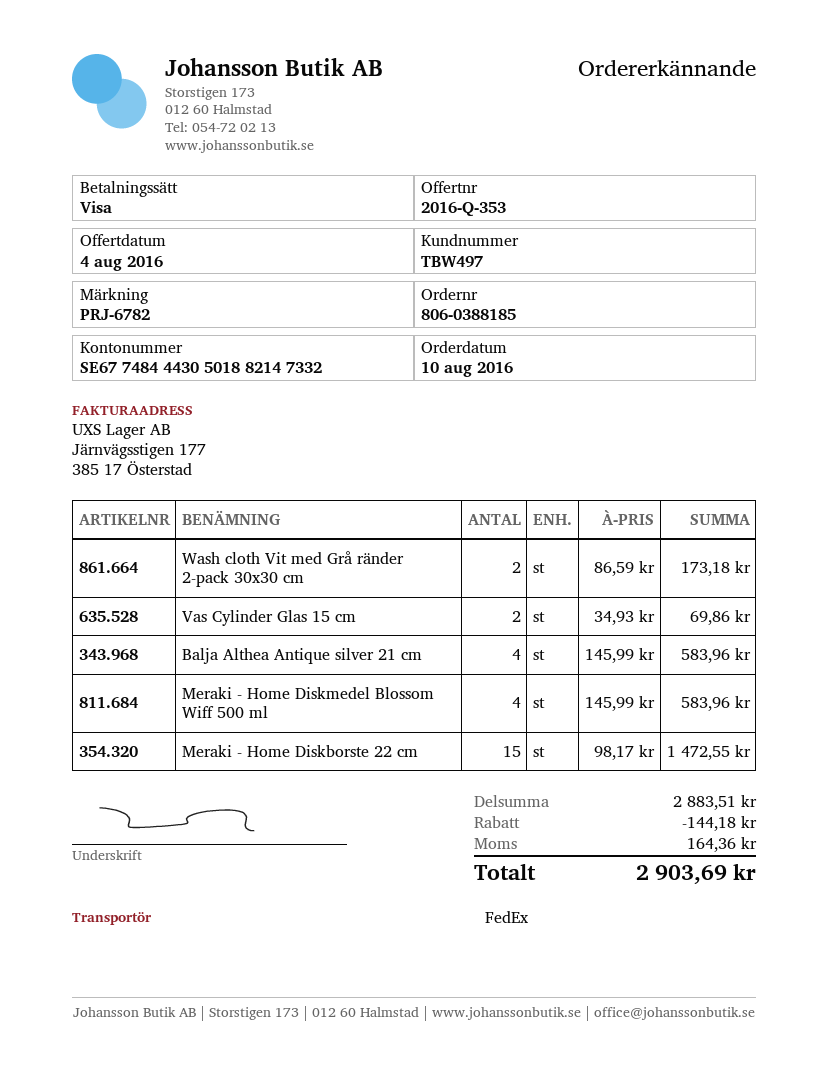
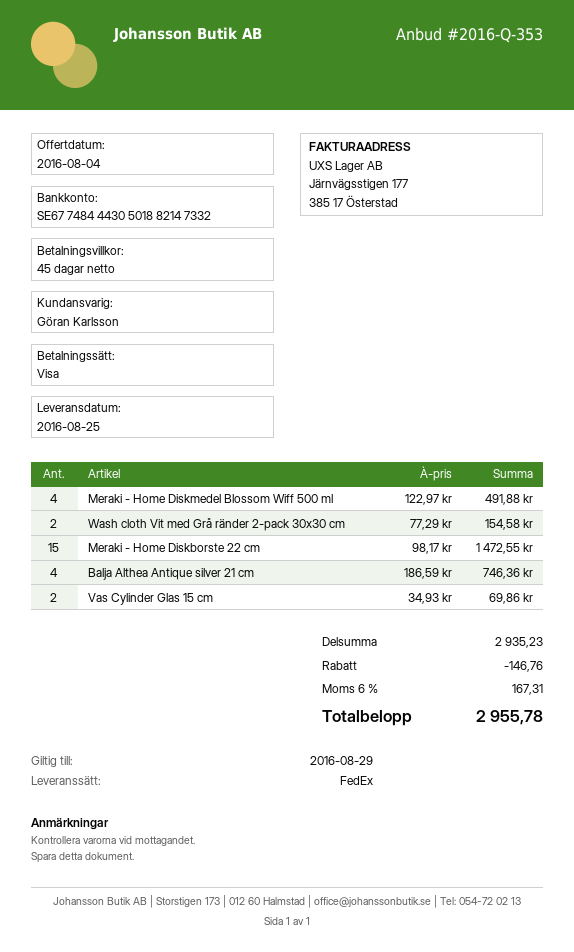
Wash cloth Vit med Grå ränder 2-pack 30x30 cm: 2 x 86.59 = 173.18 -> 2 x 77.29 = 154.58
Balja Althea Antique silver 21 cm: 4 x 145.99 = 583.96 -> 4 x 186.59 = 746.36
Meraki - Home Diskmedel Blossom Wiff 500 ml: 4 x 145.99 = 583.96 -> 4 x 122.97 = 491.88
subtotal: 2883.51 -> 2935.23
discount: 144.18 -> 146.76
tax: 164.36 -> 167.31
total: 2903.69 -> 2955.78

